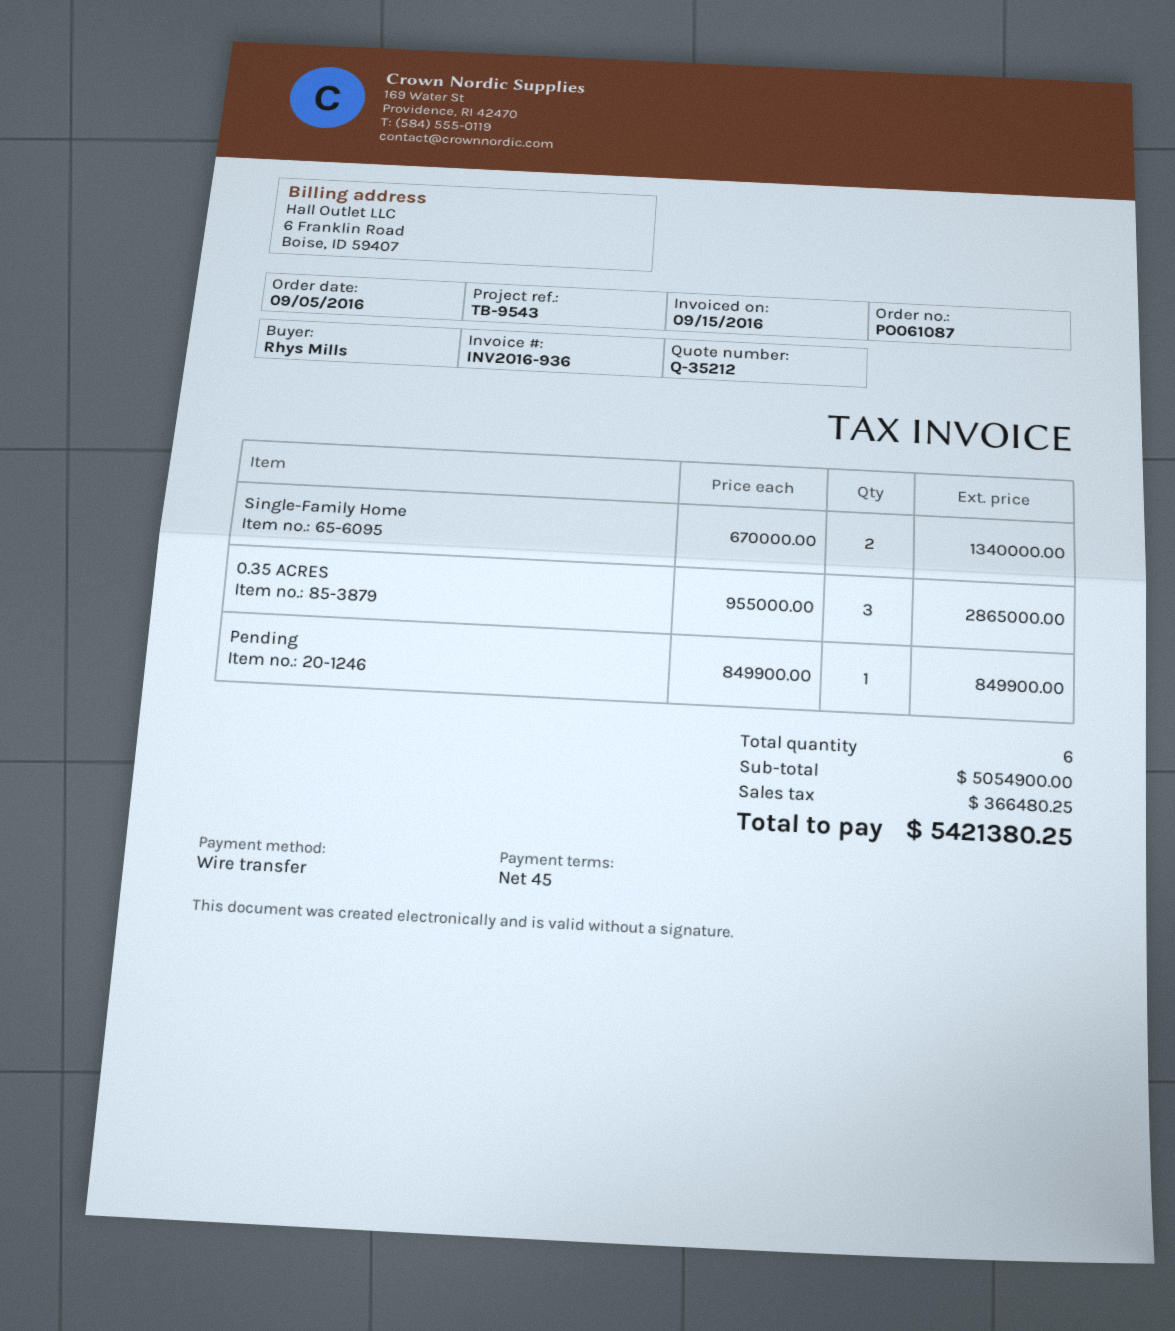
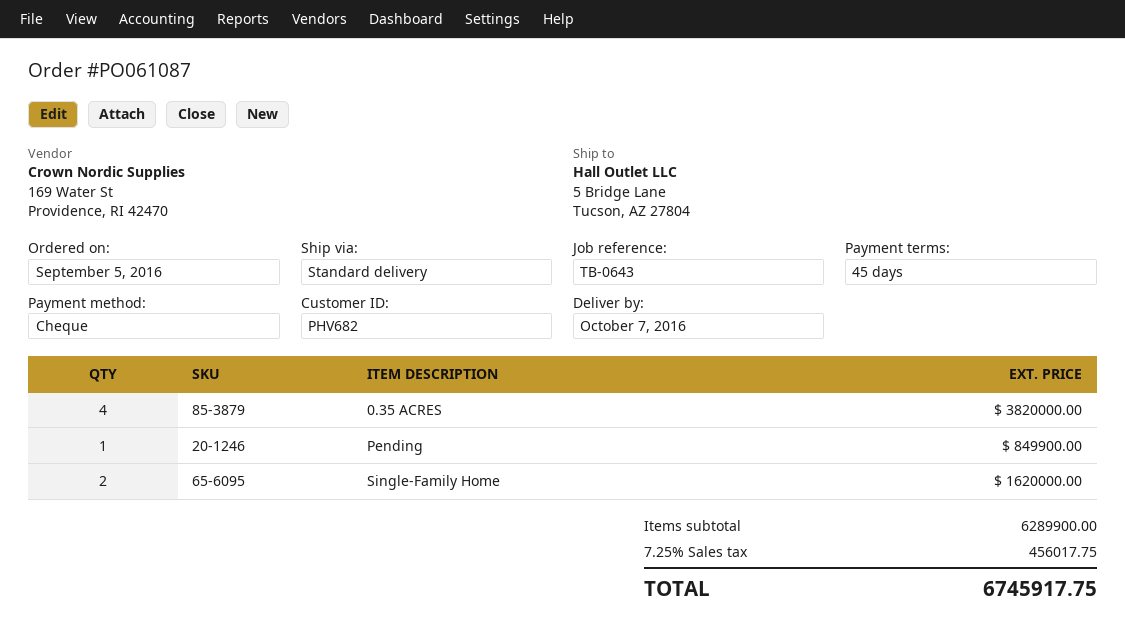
reference: TB-9543 -> TB-0643
payment method: bank transfer -> cheque
Single-Family Home: 2 for 1340000.00 -> 2 for 1620000.00
0.35 ACRES: 3 for 2865000.00 -> 4 for 3820000.00
subtotal: 5054900.00 -> 6289900.00
tax: 366480.25 -> 456017.75
total: 5421380.25 -> 6745917.75

